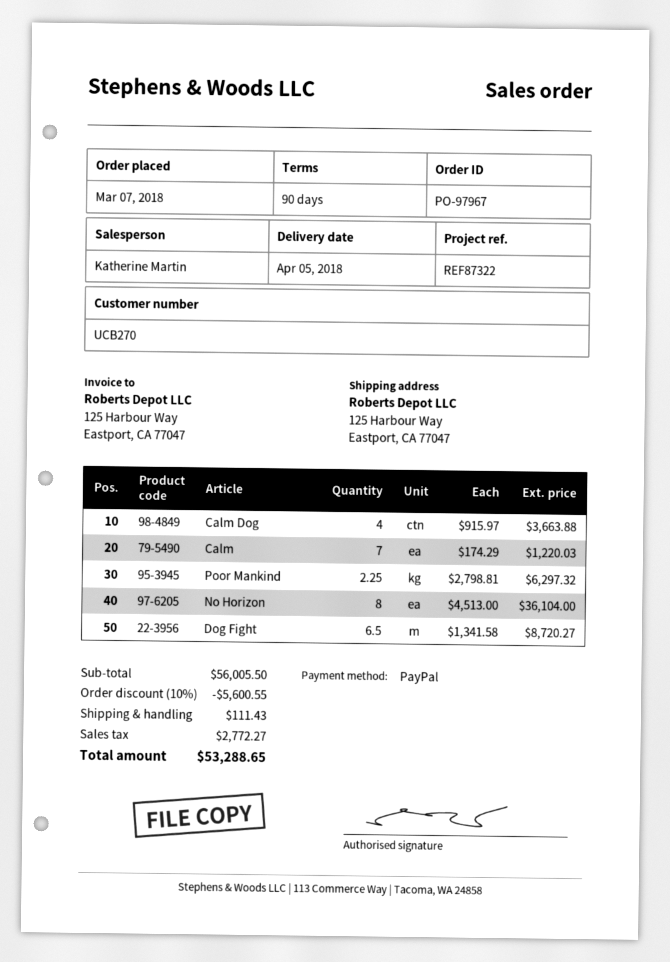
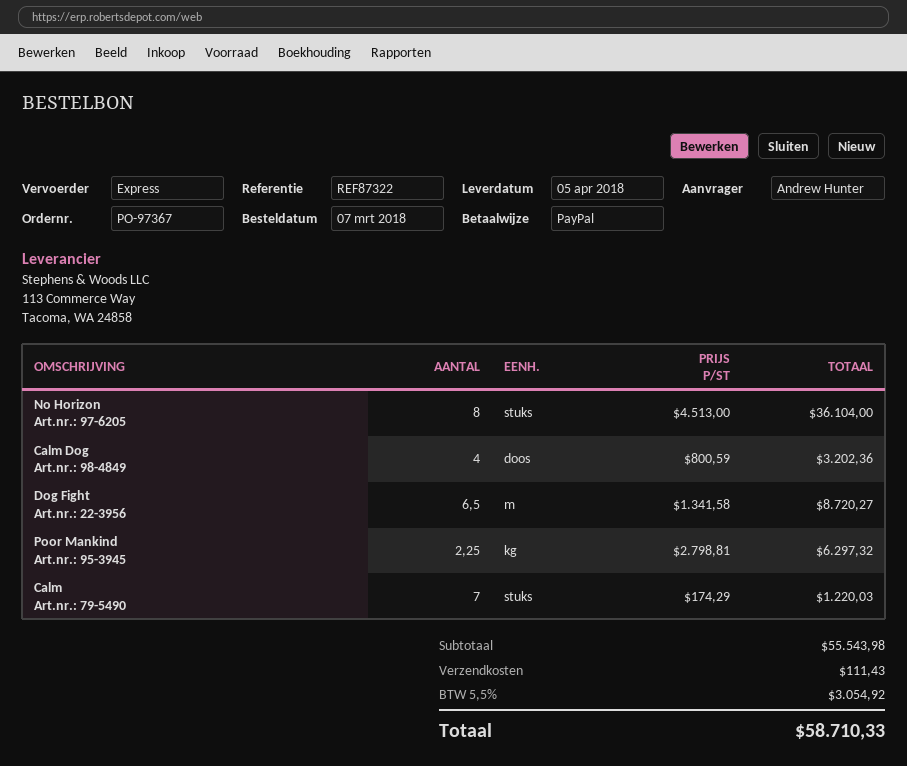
order number: PO-97967 -> PO-97367
Calm Dog: 4 x 915.97 = 3663.88 -> 4 x 800.59 = 3202.36
subtotal: 56005.50 -> 55543.98
discount: 10% = 5600.55 -> none
tax: 2772.27 -> 3054.92
total: 53288.65 -> 58710.33

